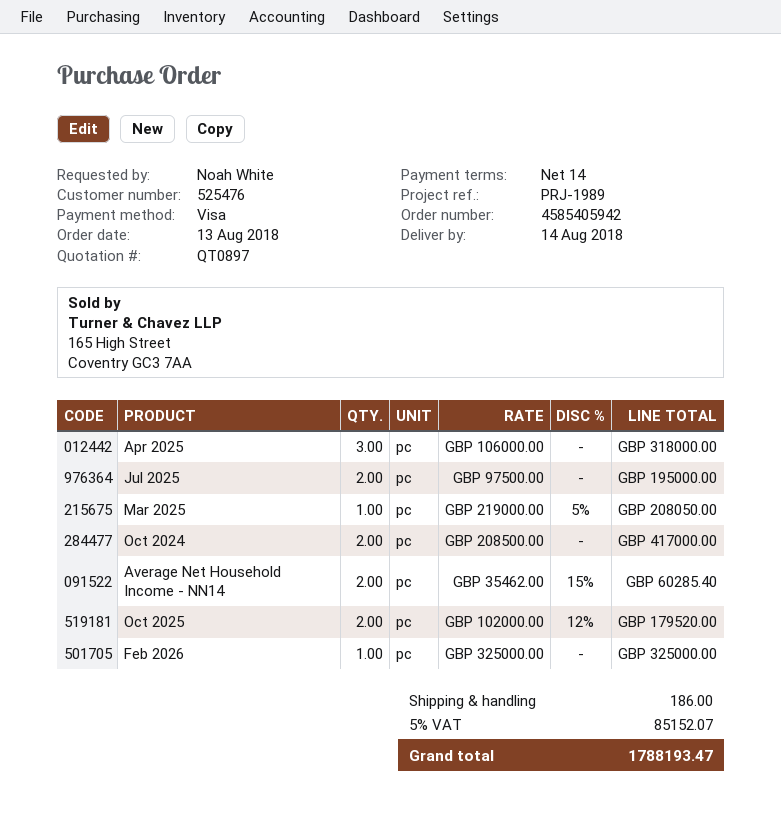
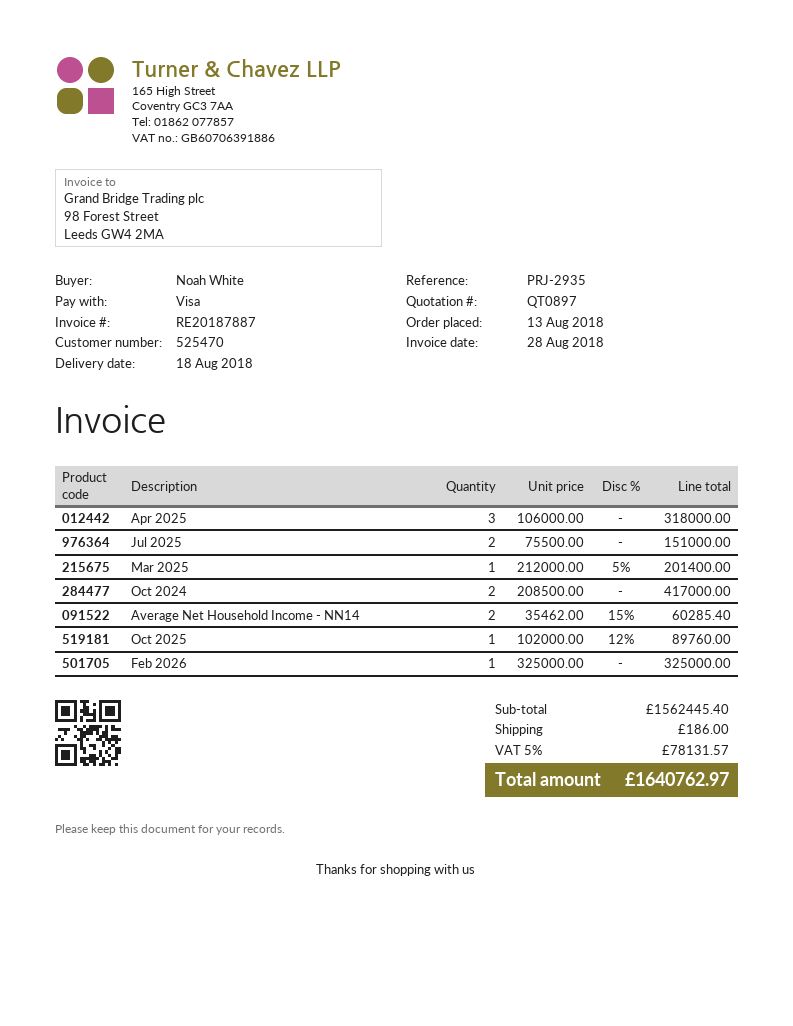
delivery date: 2018-08-14 -> 2018-08-18
customer number: 525476 -> 525470
reference: PRJ-1989 -> PRJ-2935
Jul 2025: 2 x 97500.00 = 195000.00 -> 2 x 75500.00 = 151000.00
Mar 2025: 1 x 219000.00 - 5% = 208050.00 -> 1 x 212000.00 - 5% = 201400.00
Oct 2025: 2 x 102000.00 - 12% = 179520.00 -> 1 x 102000.00 - 12% = 89760.00
tax: 5% = 85152.07 -> 5% = 78131.57
total: 1788193.47 -> 1640762.97

